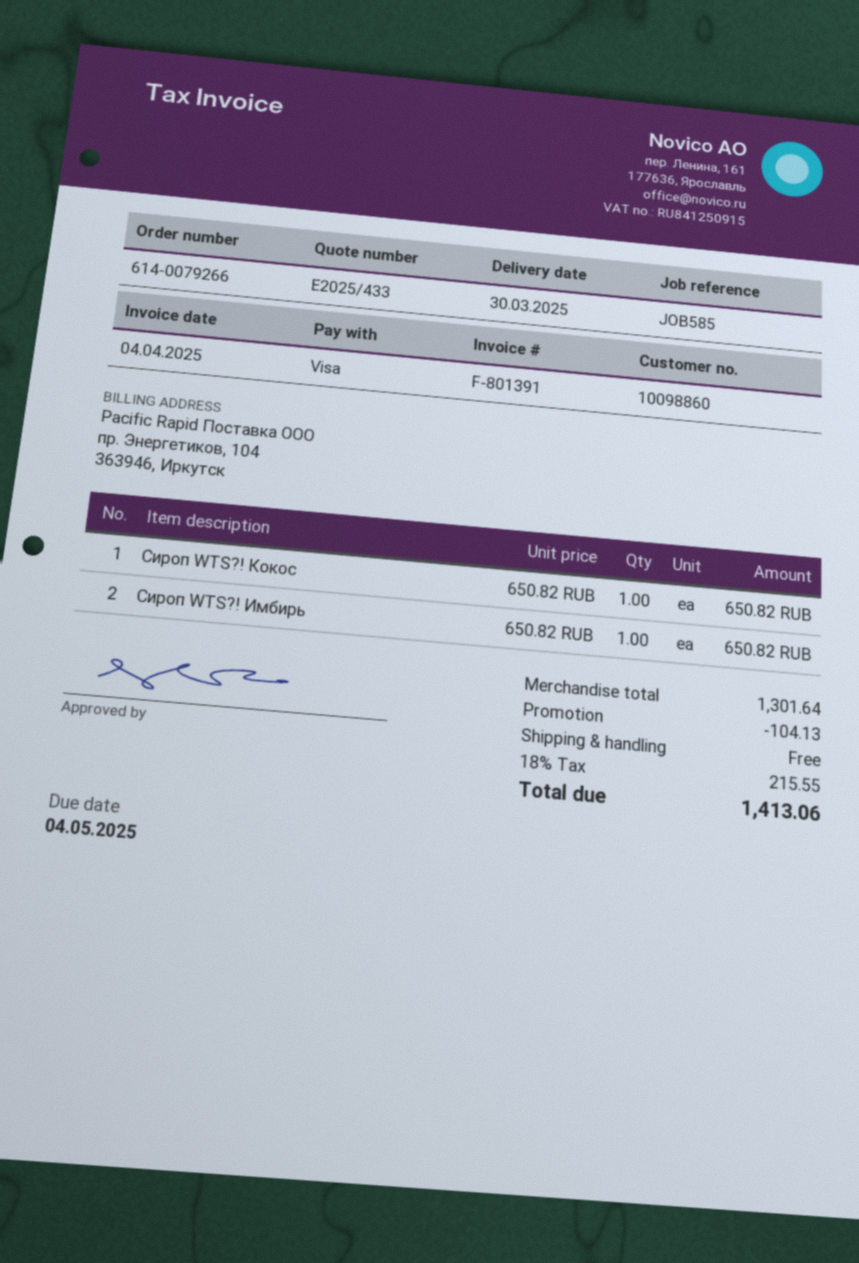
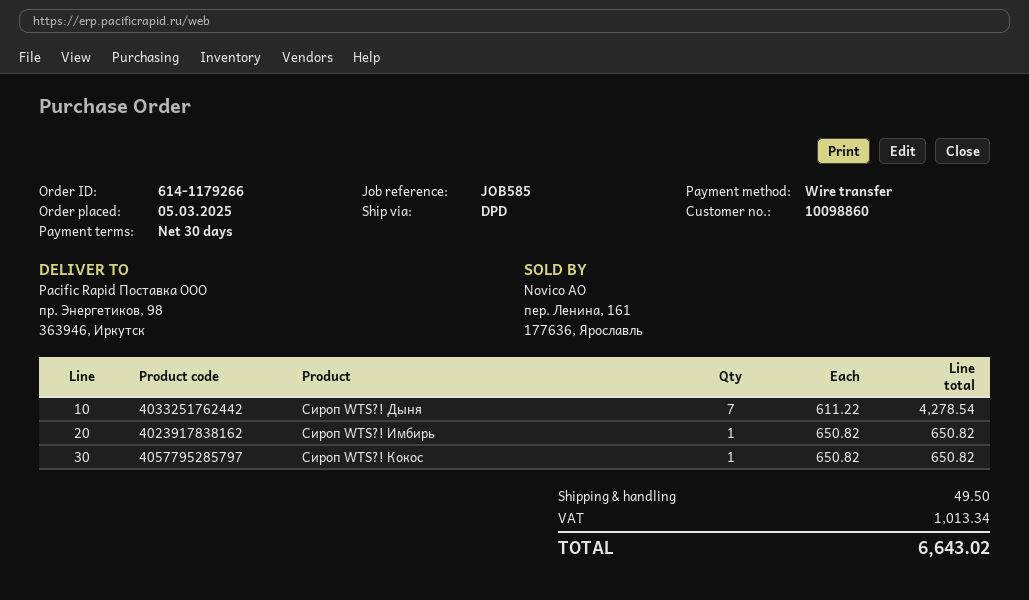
order number: 614-0079266 -> 614-1179266
payment method: Visa -> bank transfer
Сироп WTS?! Дыня: none -> 7 x 611.22 = 4278.54
discount: 104.13 -> none
shipping: 0.00 -> 49.50
tax: 215.55 -> 1013.34
total: 1413.06 -> 6643.02

